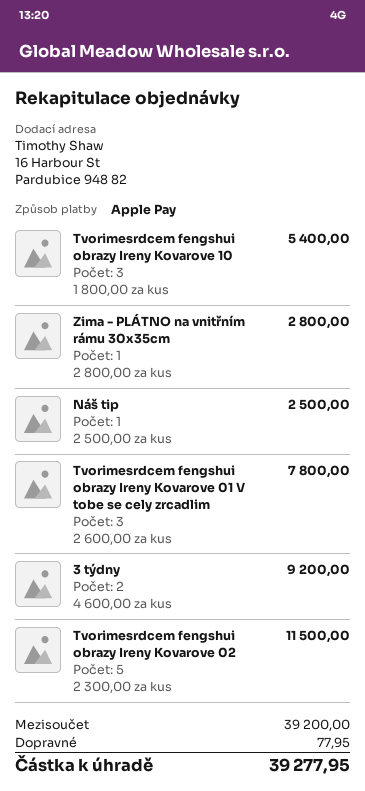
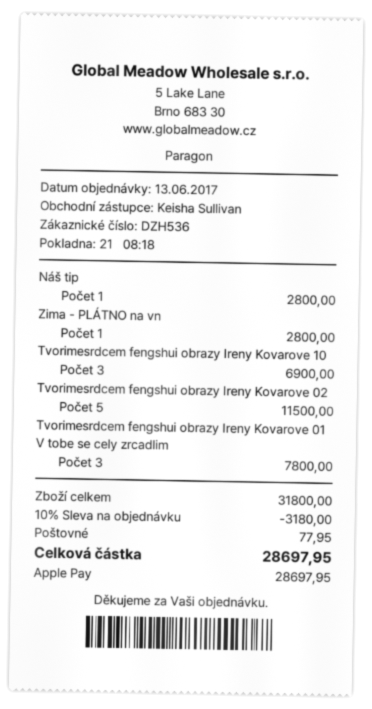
Tvorimesrdcem fengshui obrazy Ireny Kovarove 10: 3 for 5400.00 -> 3 for 6900.00
Náš tip: 1 for 2500.00 -> 1 for 2800.00
3 týdny: 2 for 9200.00 -> none
subtotal: 39200.00 -> 31800.00
discount: none -> 10% = 3180.00
total: 39277.95 -> 28697.95

